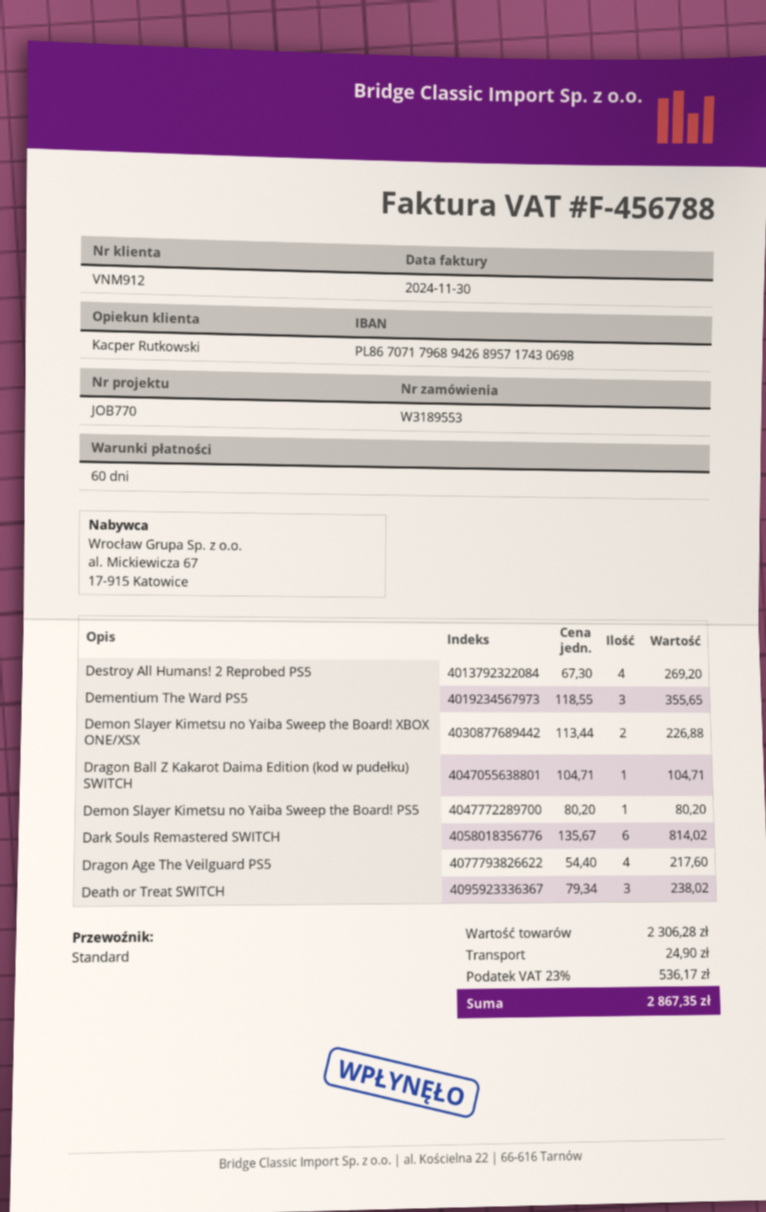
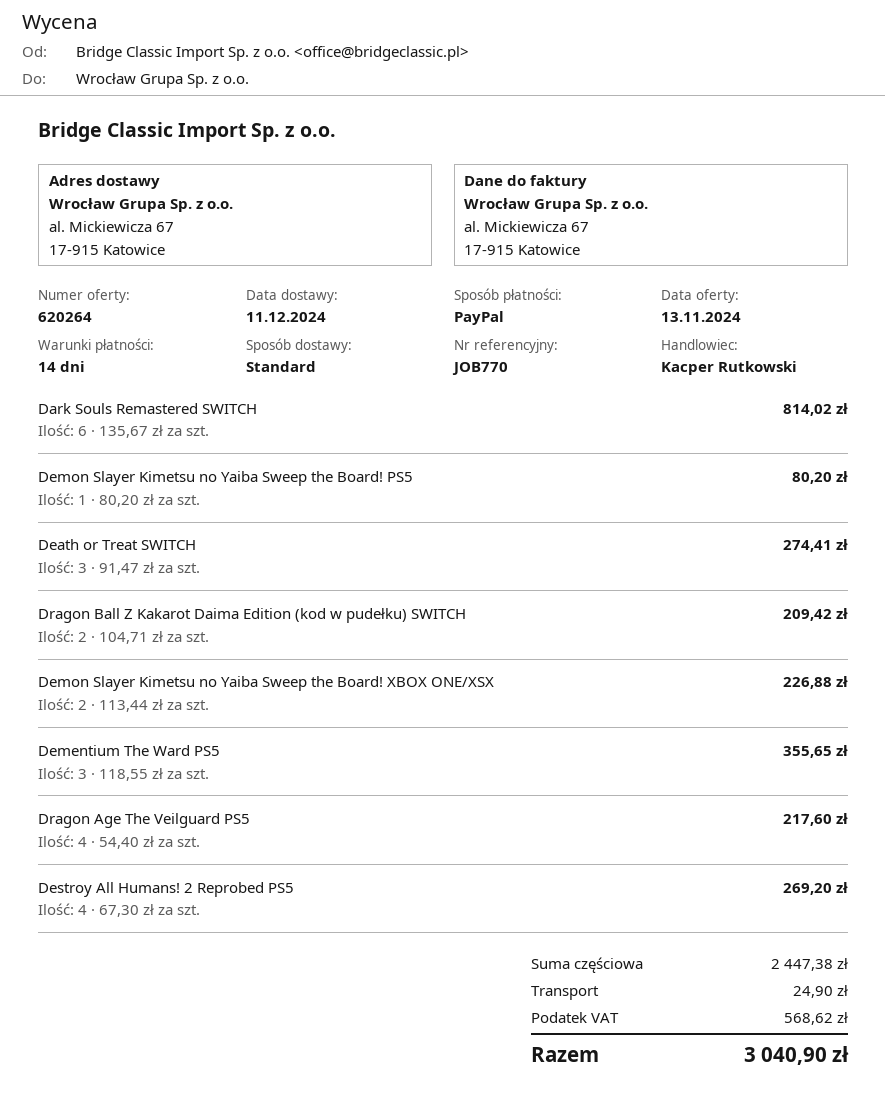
payment terms: 60 days -> 14 days
Dragon Ball Z Kakarot Daima Edition (kod w pudełku) SWITCH: 1 x 104.71 = 104.71 -> 2 x 104.71 = 209.42
Death or Treat SWITCH: 3 x 79.34 = 238.02 -> 3 x 91.47 = 274.41
subtotal: 2306.28 -> 2447.38
tax: 536.17 -> 568.62
total: 2867.35 -> 3040.90

